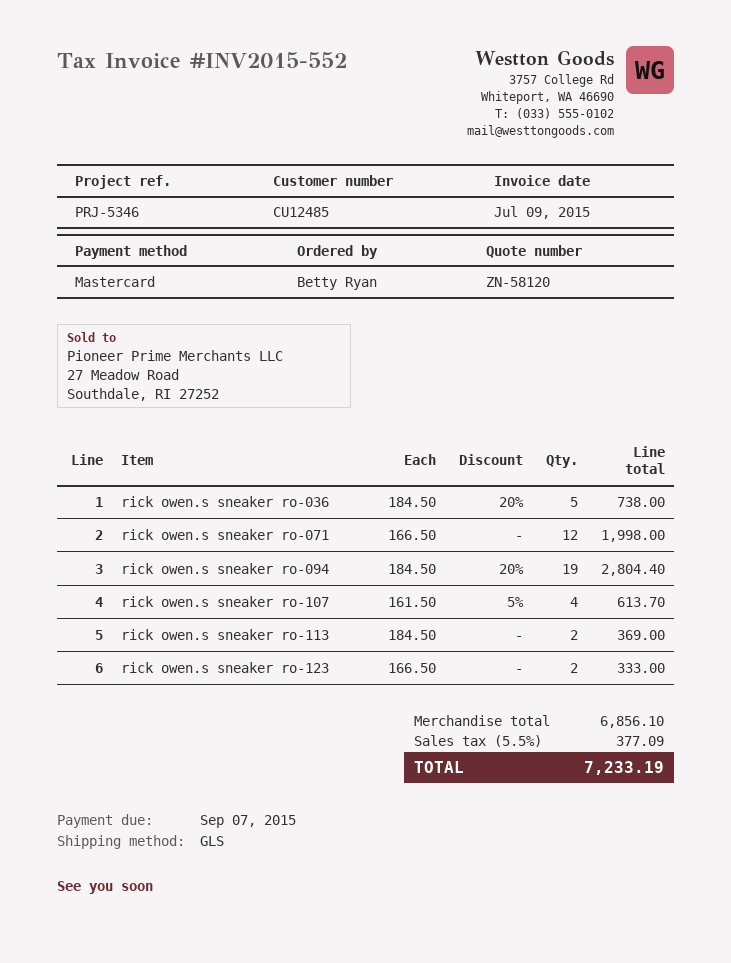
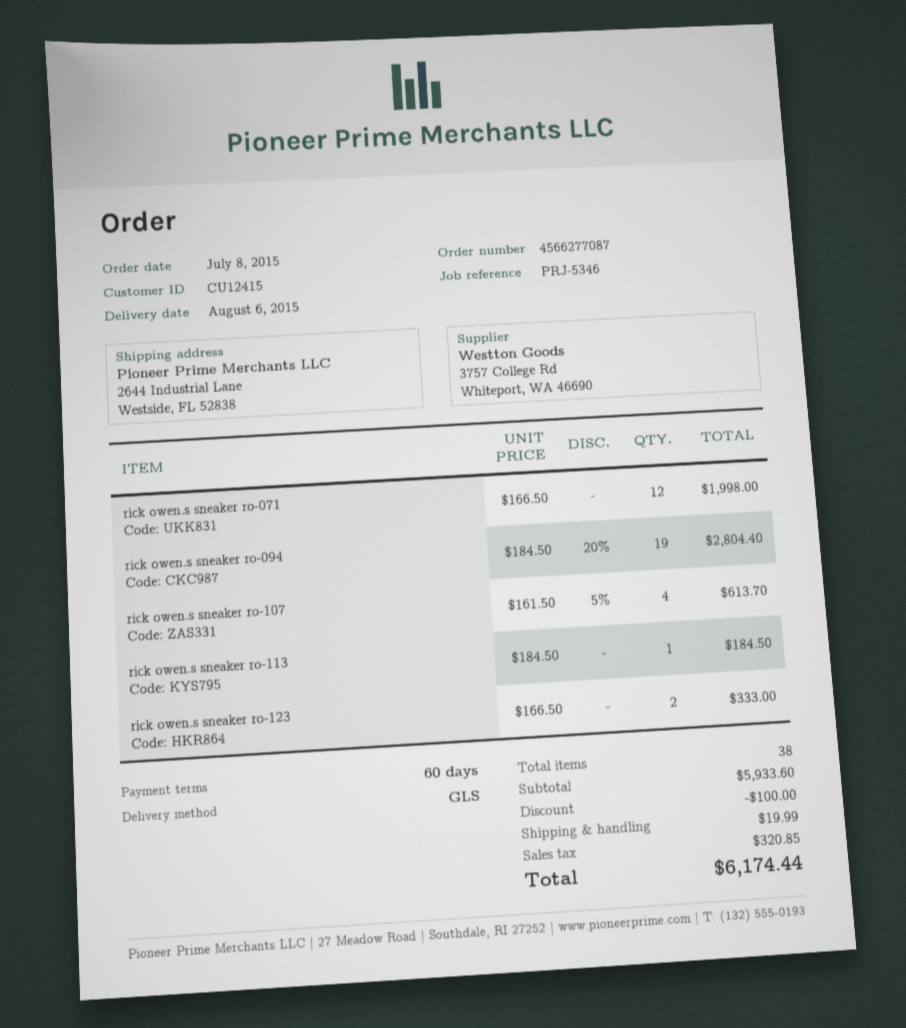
customer number: CU12485 -> CU12415
rick owen.s sneaker ro-036: 5 x 184.50 - 20% = 738.00 -> none
rick owen.s sneaker ro-113: 2 x 184.50 = 369.00 -> 1 x 184.50 = 184.50
subtotal: 6856.10 -> 5933.60
discount: none -> 100.00
shipping: none -> 19.99
tax: 377.09 -> 320.85
total: 7233.19 -> 6174.44

